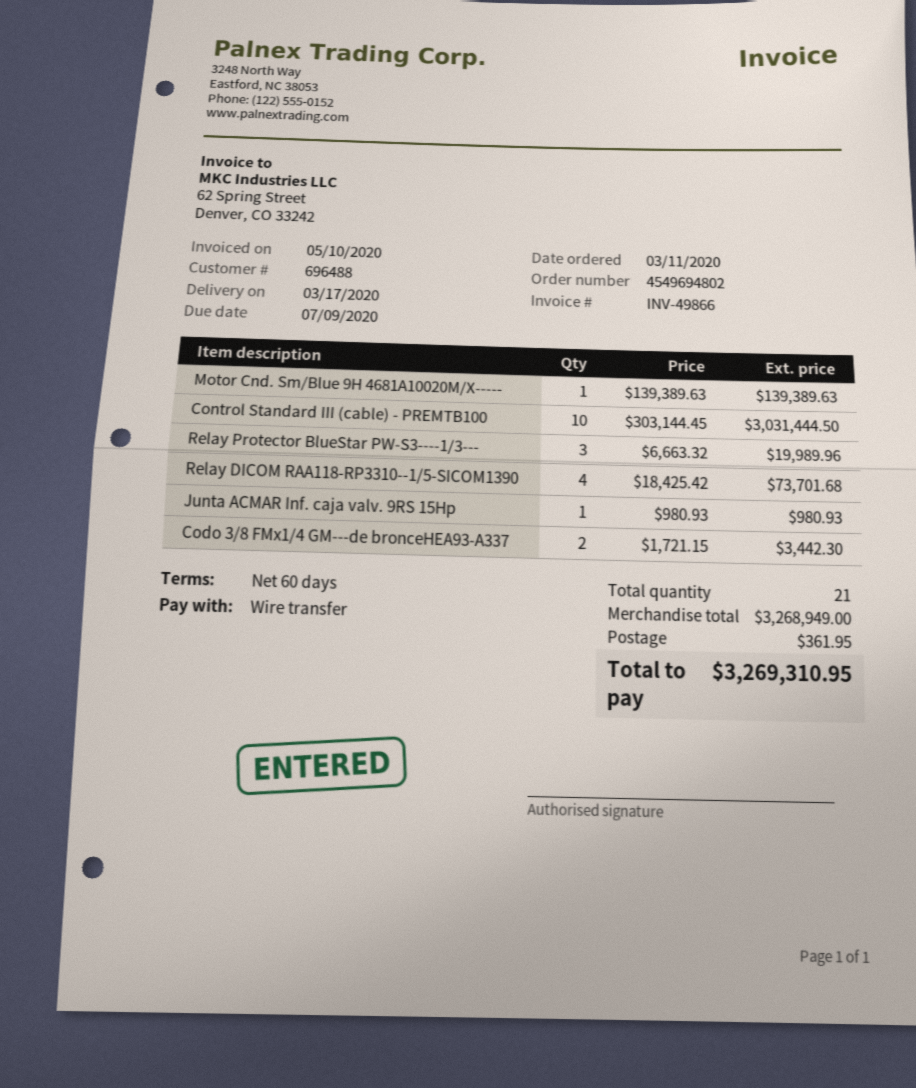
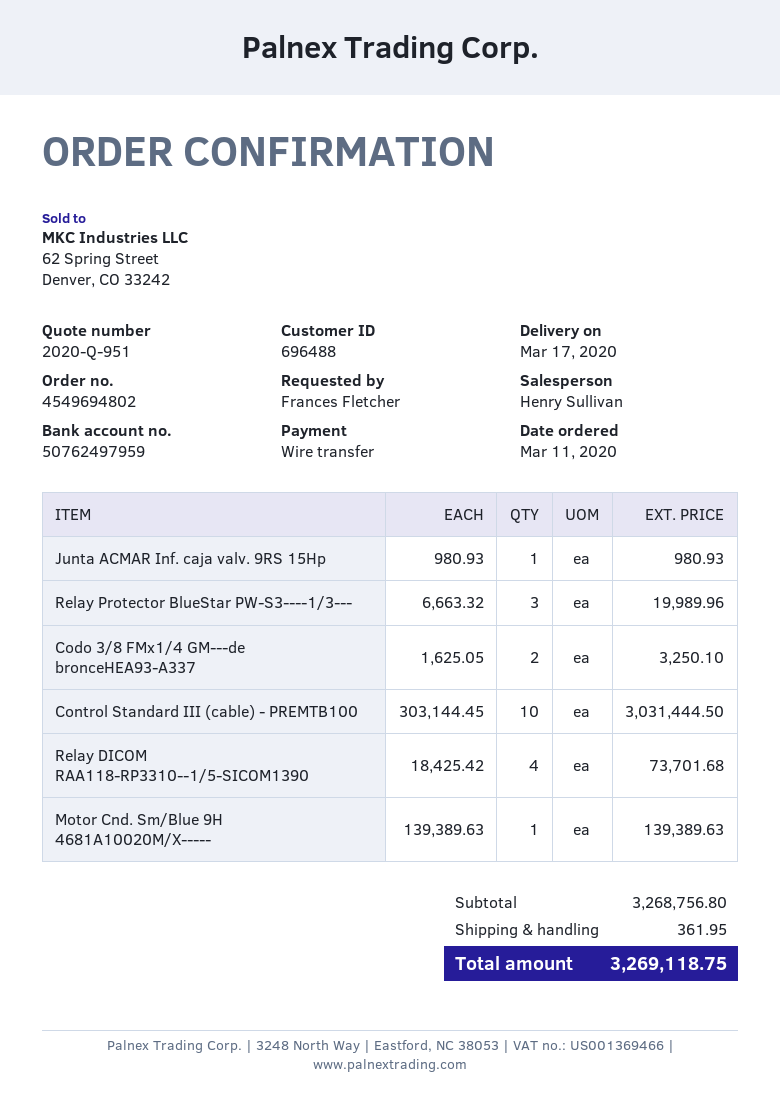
Codo 3/8 FMx1/4 GM---de bronceHEA93-A337: 2 x 1721.15 = 3442.30 -> 2 x 1625.05 = 3250.10
subtotal: 3268949.00 -> 3268756.80
total: 3269310.95 -> 3269118.75

